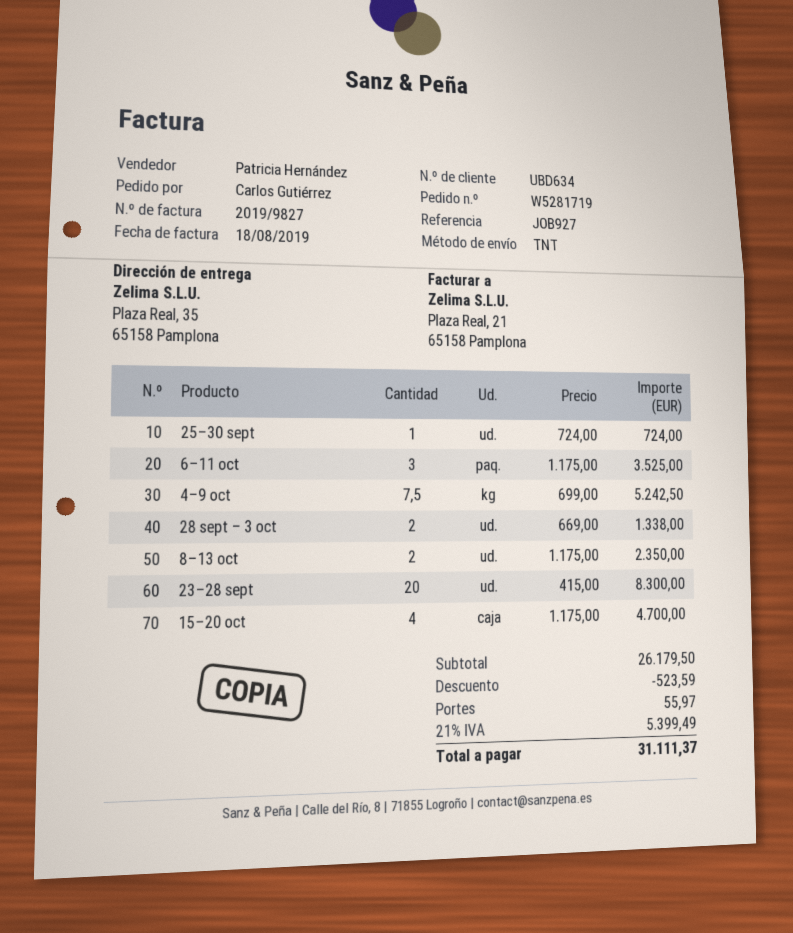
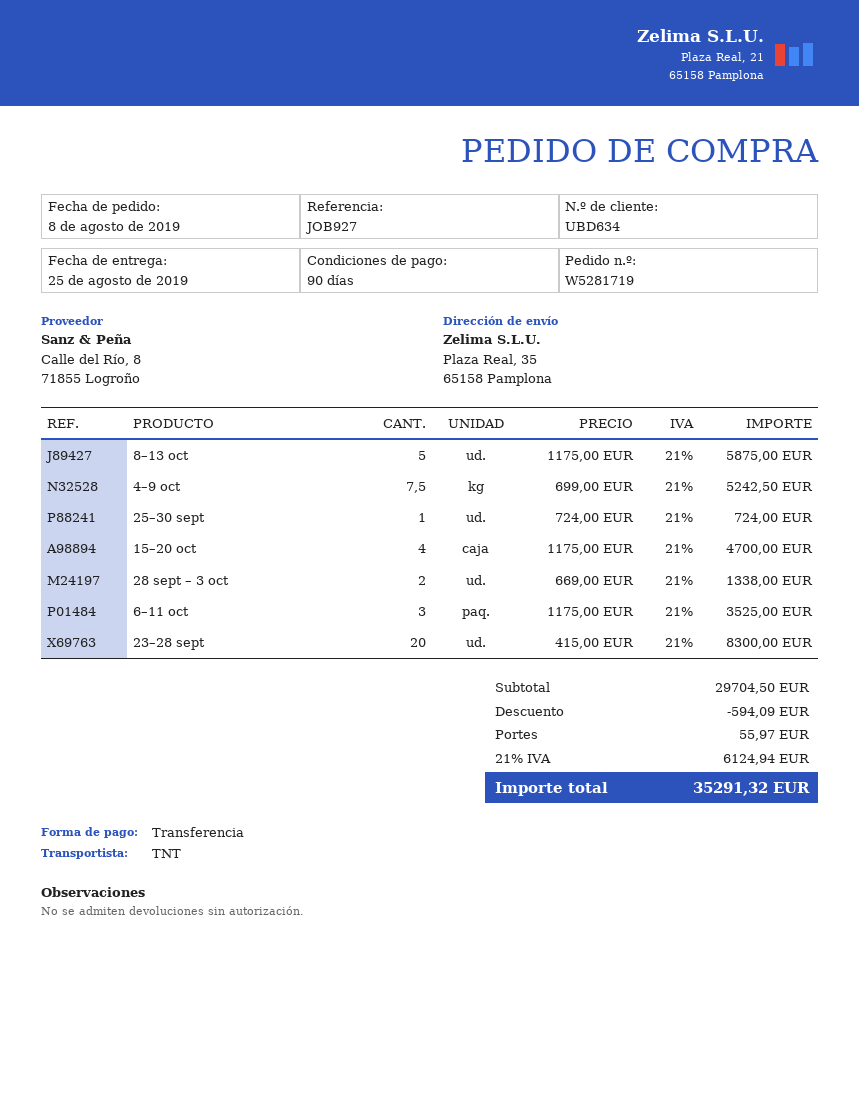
8–13 oct: 2 x 1175.00 = 2350.00 -> 5 x 1175.00 = 5875.00
subtotal: 26179.50 -> 29704.50
discount: 523.59 -> 594.09
tax: 21% = 5399.49 -> 21% = 6124.94
total: 31111.37 -> 35291.32

